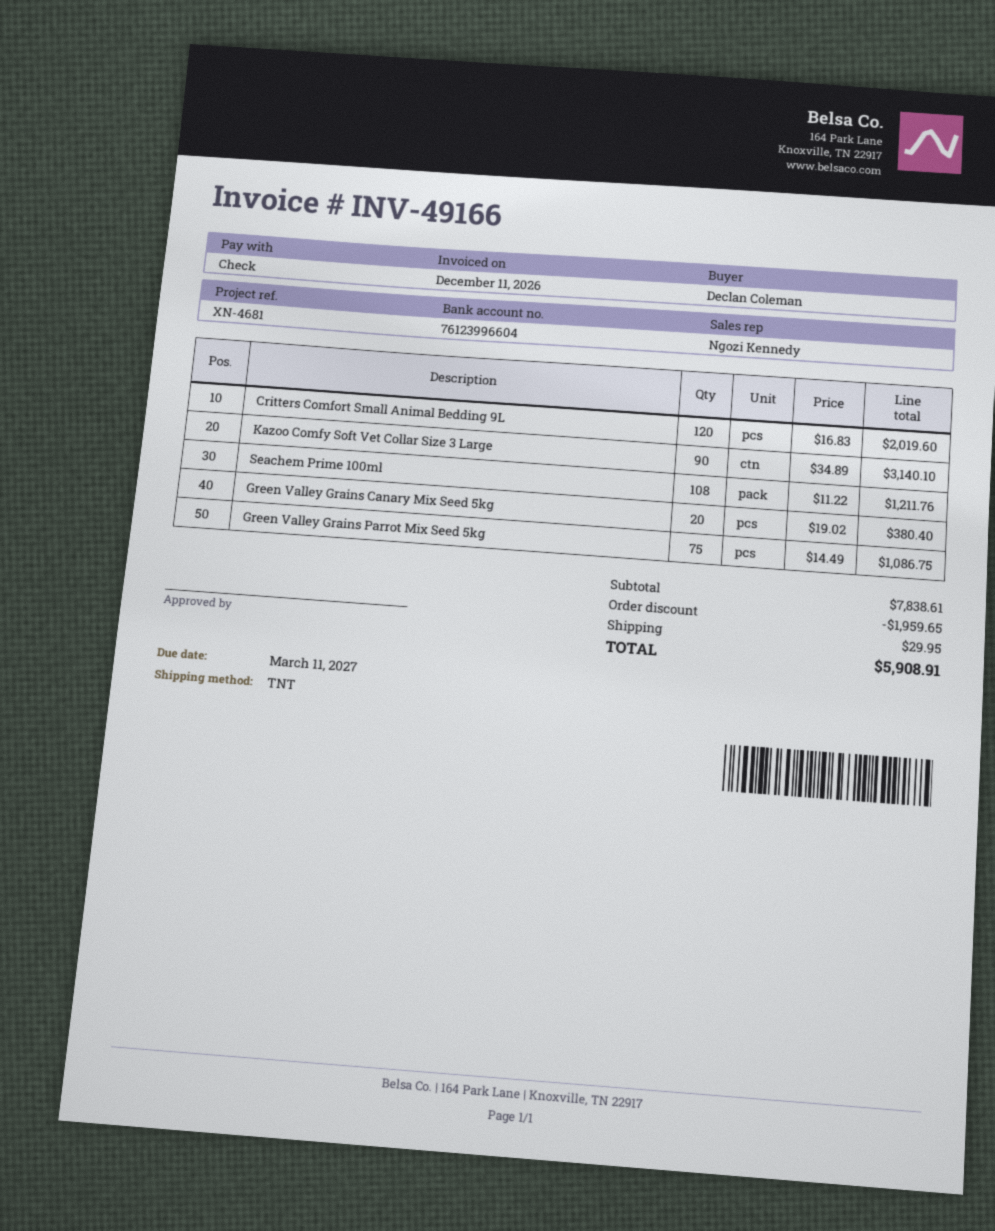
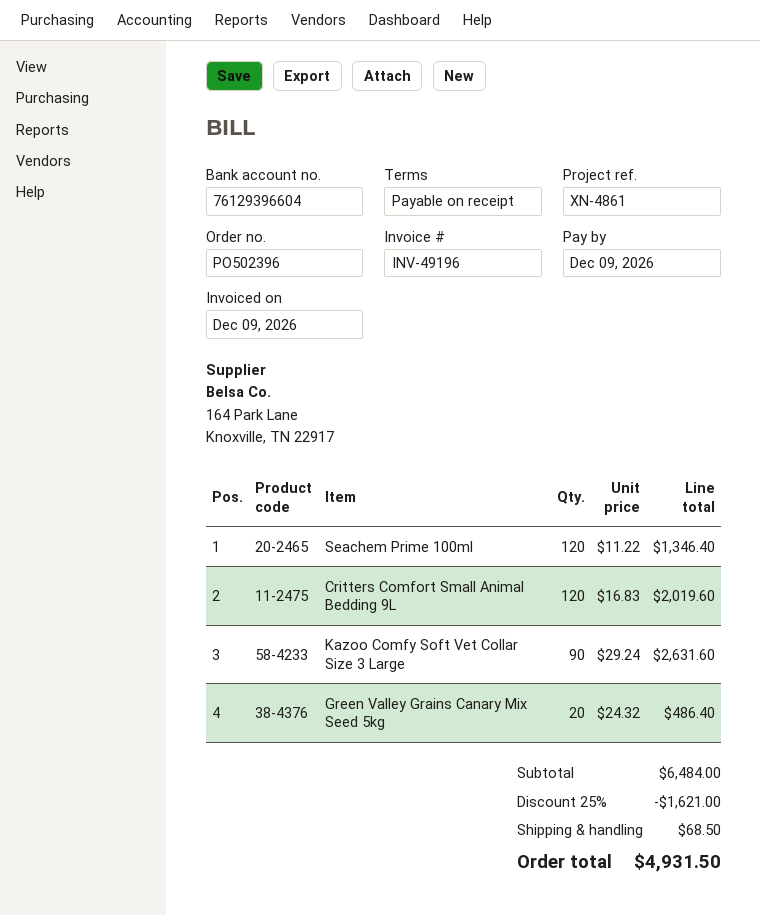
invoice number: INV-49166 -> INV-49196
invoice date: 2026-12-11 -> 2026-12-09
due date: 2027-03-11 -> 2026-12-09
reference: XN-4681 -> XN-4861
bank account: 76123996604 -> 76129396604
Kazoo Comfy Soft Vet Collar Size 3 Large: 90 x 34.89 = 3140.10 -> 90 x 29.24 = 2631.60
Seachem Prime 100ml: 108 x 11.22 = 1211.76 -> 120 x 11.22 = 1346.40
Green Valley Grains Canary Mix Seed 5kg: 20 x 19.02 = 380.40 -> 20 x 24.32 = 486.40
Green Valley Grains Parrot Mix Seed 5kg: 75 x 14.49 = 1086.75 -> none
subtotal: 7838.61 -> 6484.00
discount: 1959.65 -> 1621.00
shipping: 29.95 -> 68.50
total: 5908.91 -> 4931.50

